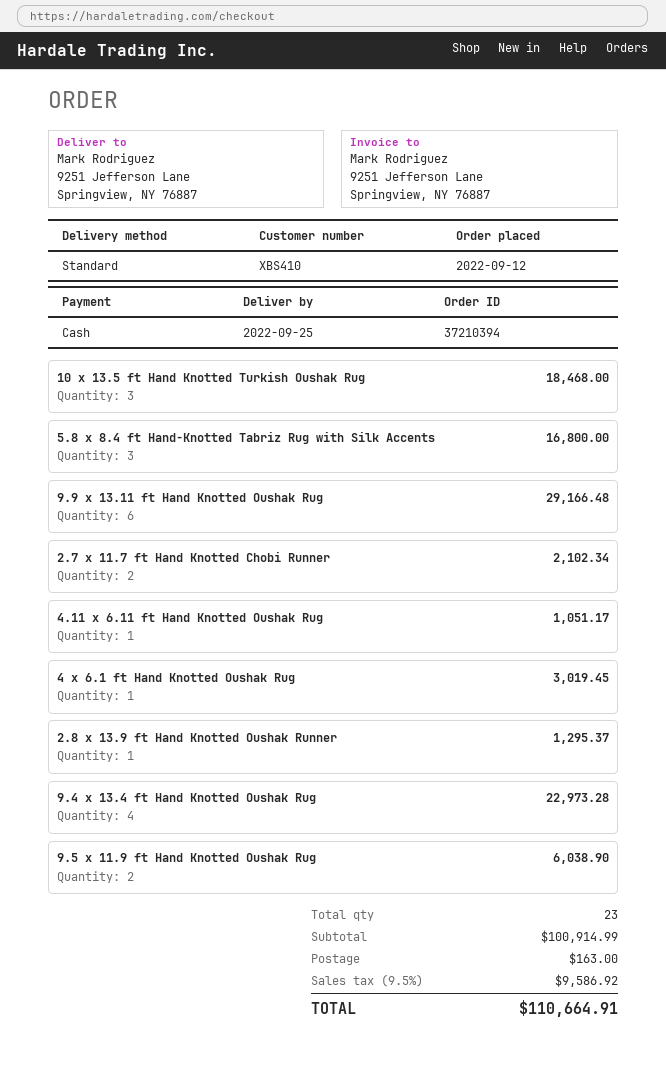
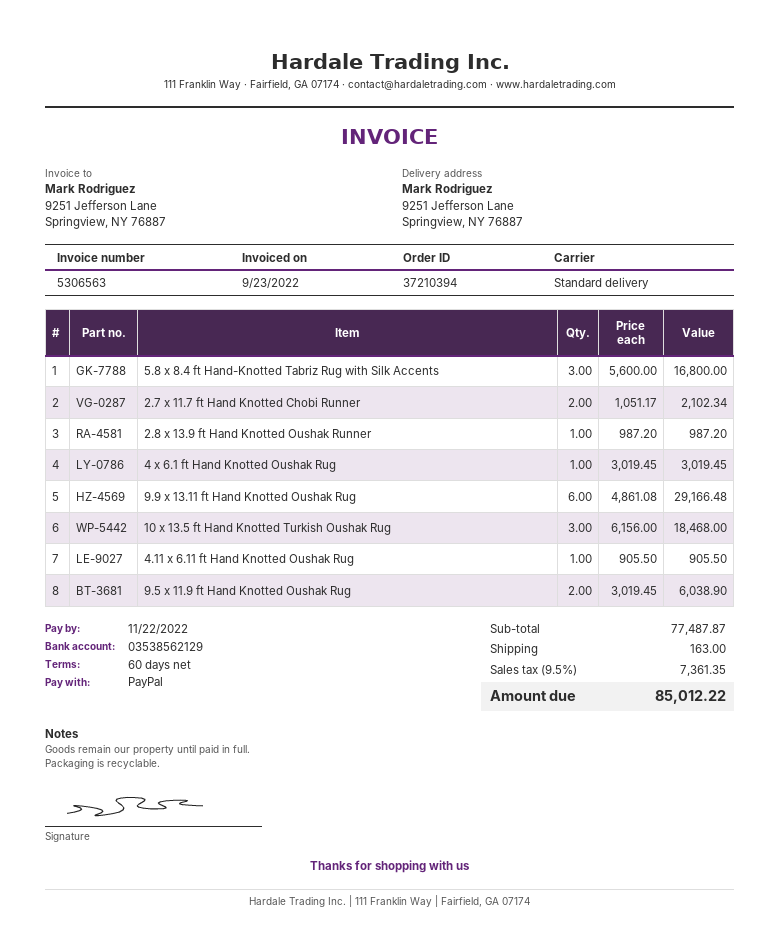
payment method: cash -> PayPal
4.11 x 6.11 ft Hand Knotted Oushak Rug: 1 for 1051.17 -> 1 for 905.50
2.8 x 13.9 ft Hand Knotted Oushak Runner: 1 for 1295.37 -> 1 for 987.20
9.4 x 13.4 ft Hand Knotted Oushak Rug: 4 for 22973.28 -> none
subtotal: 100914.99 -> 77487.87
tax: 9.5% = 9586.92 -> 9.5% = 7361.35
total: 110664.91 -> 85012.22

